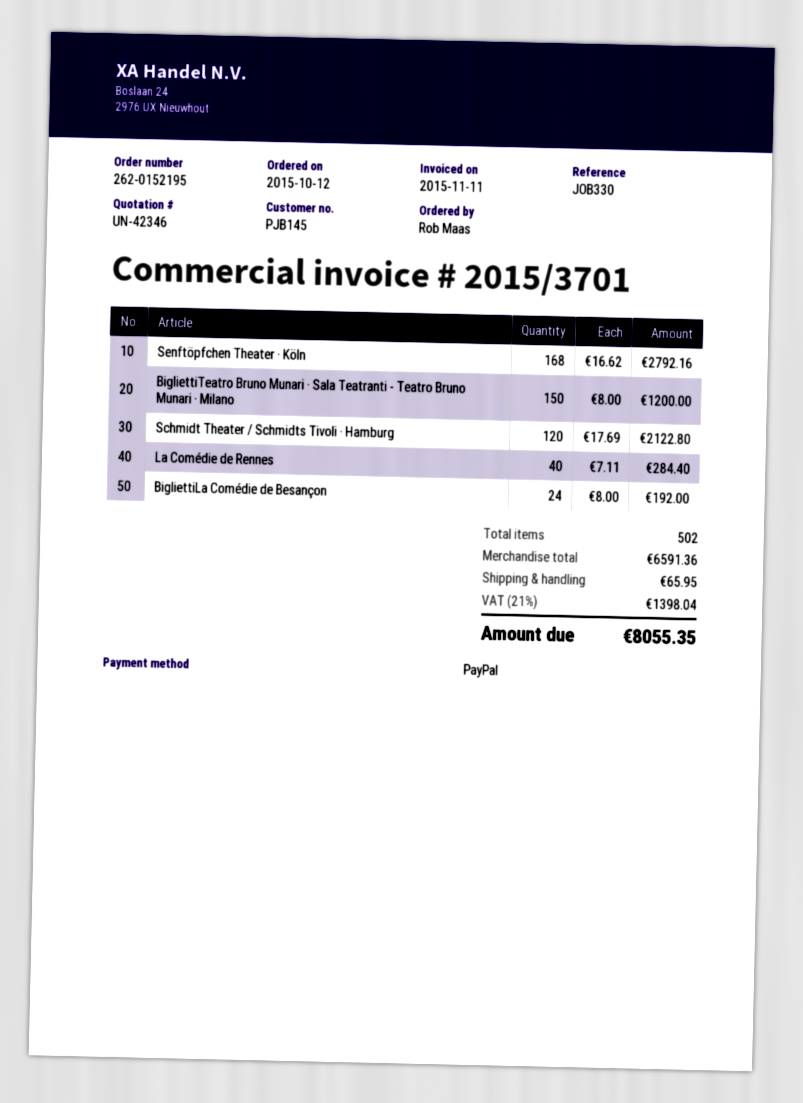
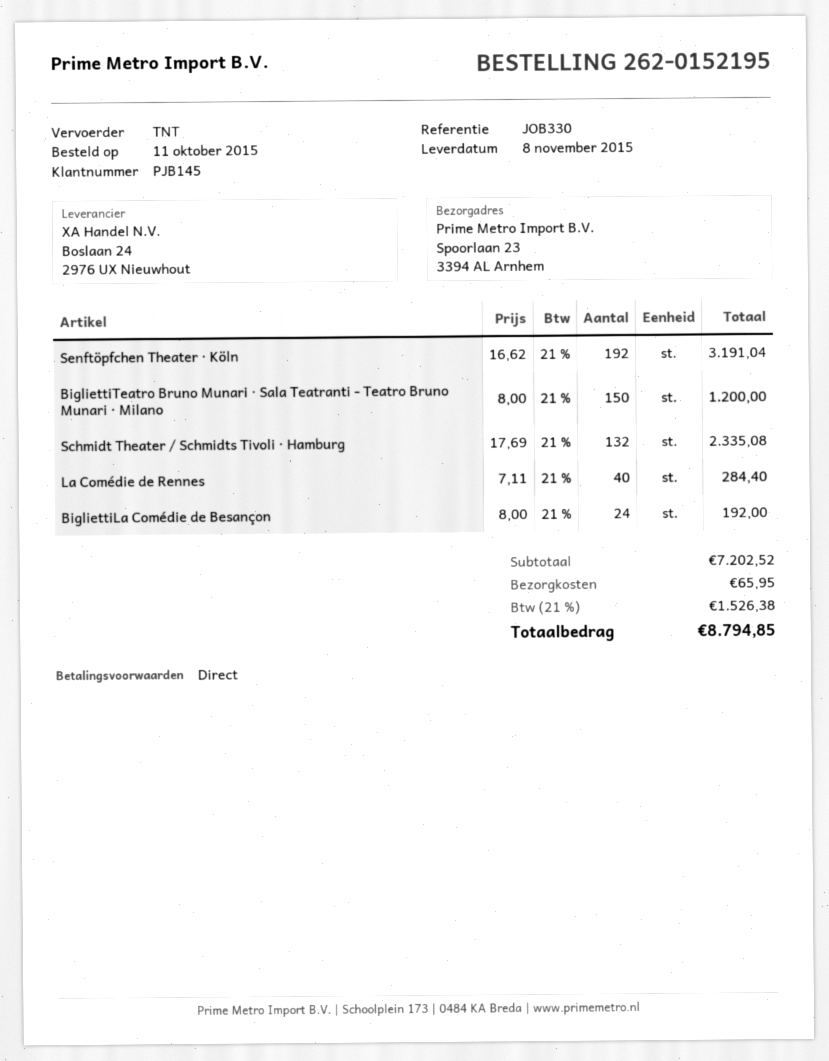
order date: 2015-10-12 -> 2015-10-11
Senftöpfchen Theater · Köln: 168 x 16.62 = 2792.16 -> 192 x 16.62 = 3191.04
Schmidt Theater / Schmidts Tivoli · Hamburg: 120 x 17.69 = 2122.80 -> 132 x 17.69 = 2335.08
subtotal: 6591.36 -> 7202.52
tax: 21% = 1398.04 -> 21% = 1526.38
total: 8055.35 -> 8794.85

